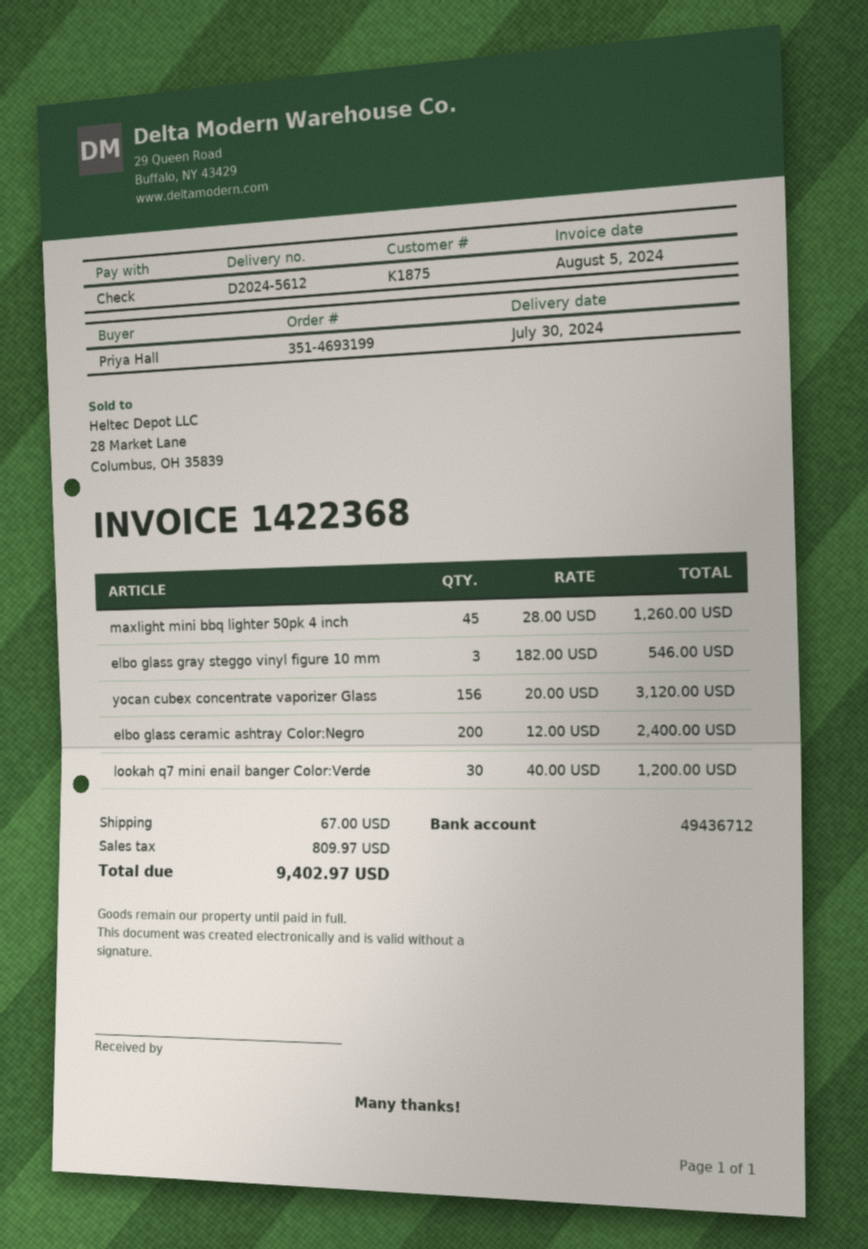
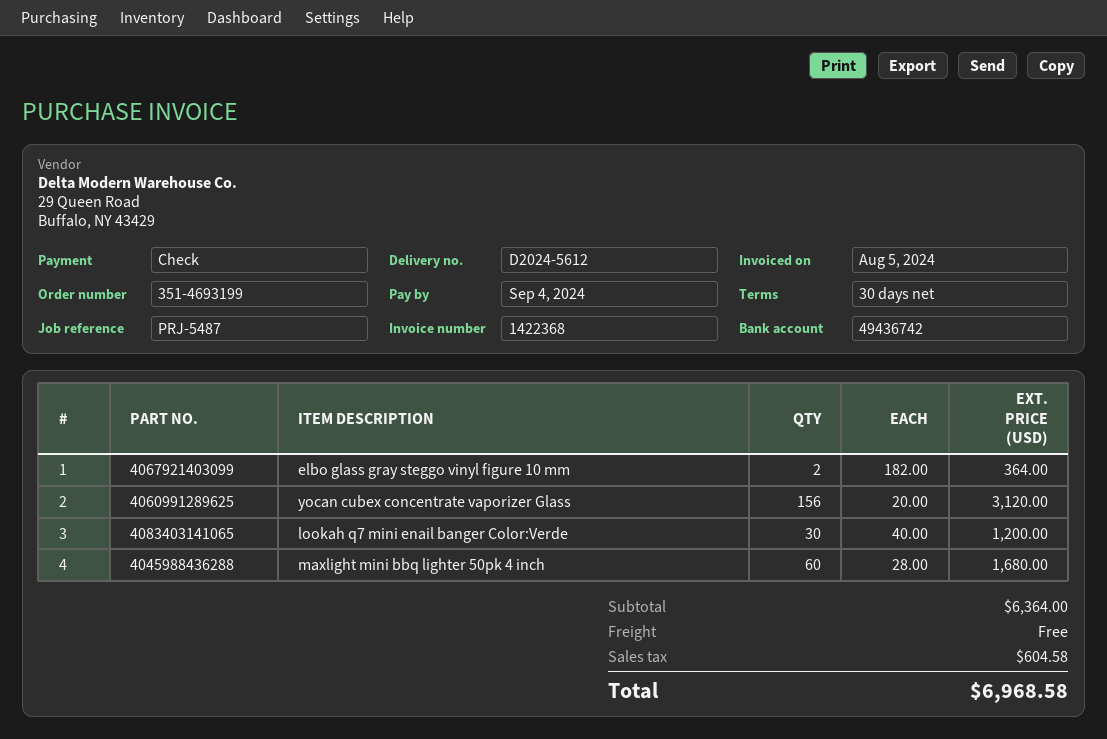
bank account: 49436712 -> 49436742
maxlight mini bbq lighter 50pk 4 inch: 45 x 28.00 = 1260.00 -> 60 x 28.00 = 1680.00
elbo glass gray steggo vinyl figure 10 mm: 3 x 182.00 = 546.00 -> 2 x 182.00 = 364.00
elbo glass ceramic ashtray Color:Negro: 200 x 12.00 = 2400.00 -> none
shipping: 67.00 -> 0.00
tax: 809.97 -> 604.58
total: 9402.97 -> 6968.58

